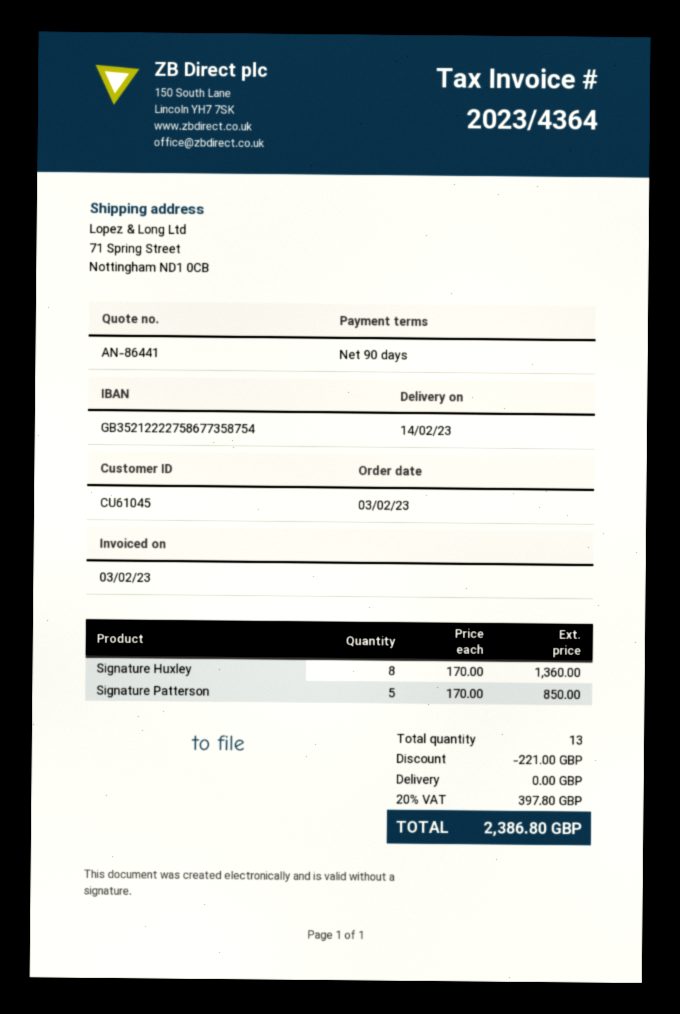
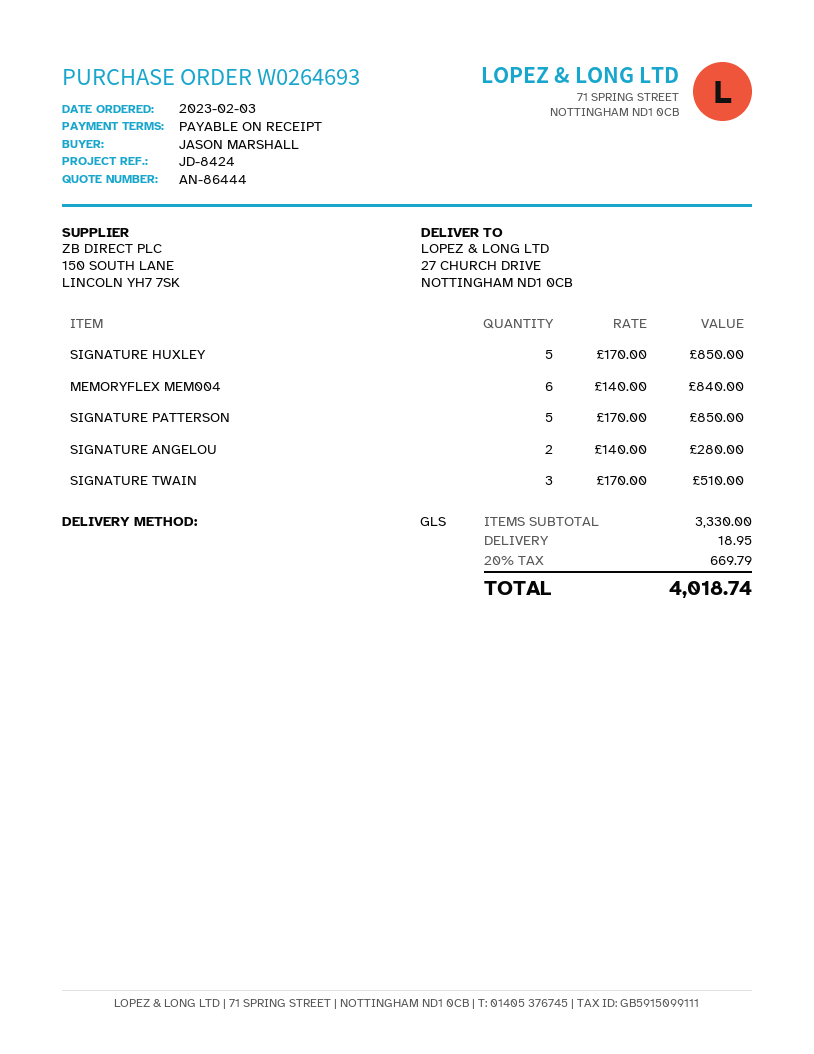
quote number: AN-86441 -> AN-86444
payment terms: 90 days -> on receipt
ship to: 71 Spring Street, Nottingham ND1 0CB -> 27 CHURCH DRIVE, NOTTINGHAM ND1 0CB
Signature Huxley: 8 x 170.00 = 1360.00 -> 5 x 170.00 = 850.00
MEMORYFLEX MEM004: none -> 6 x 140.00 = 840.00
SIGNATURE ANGELOU: none -> 2 x 140.00 = 280.00
SIGNATURE TWAIN: none -> 3 x 170.00 = 510.00
discount: 221.00 -> none
shipping: 0.00 -> 18.95
tax: 20% = 397.80 -> 20% = 669.79
total: 2386.80 -> 4018.74

